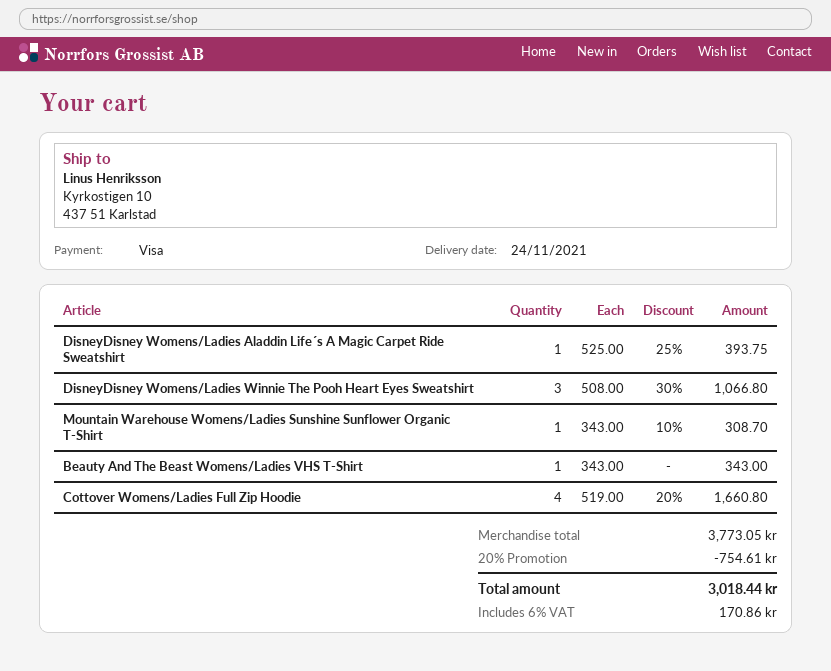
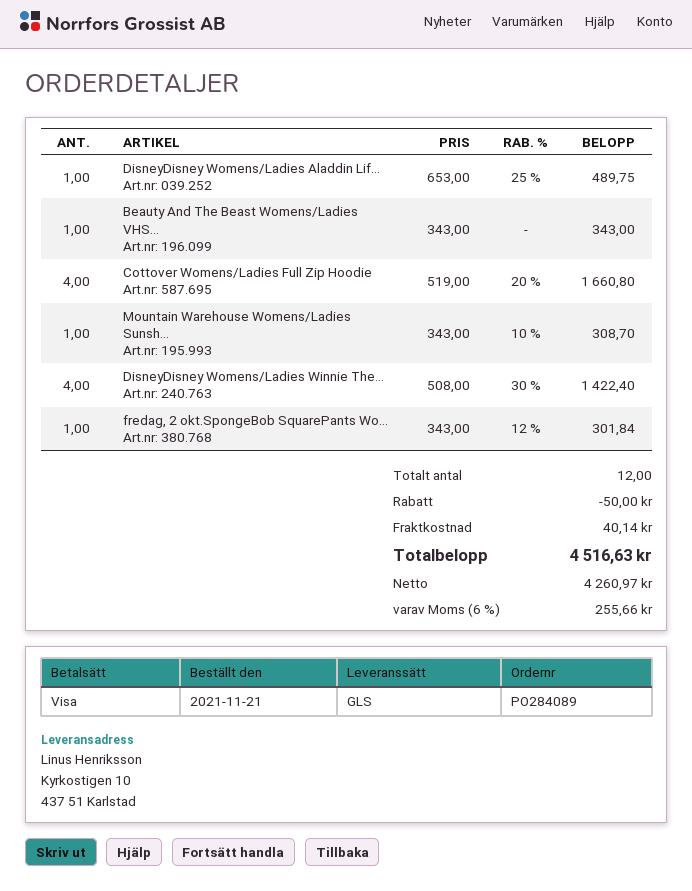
DisneyDisney Womens/Ladies Aladdin Life´s A Magic Carpet Ride Sweatshirt: 1 x 525.00 - 25% = 393.75 -> 1 x 653.00 - 25% = 489.75
DisneyDisney Womens/Ladies Winnie The Pooh Heart Eyes Sweatshirt: 3 x 508.00 - 30% = 1066.80 -> 4 x 508.00 - 30% = 1422.40
fredag, 2 okt.SpongeBob SquarePants Wo...: none -> 1 x 343.00 - 12% = 301.84
discount: 754.61 -> 50.00
shipping: none -> 40.14
tax: 6% = 170.86 -> 6% = 255.66
total: 3018.44 -> 4516.63

